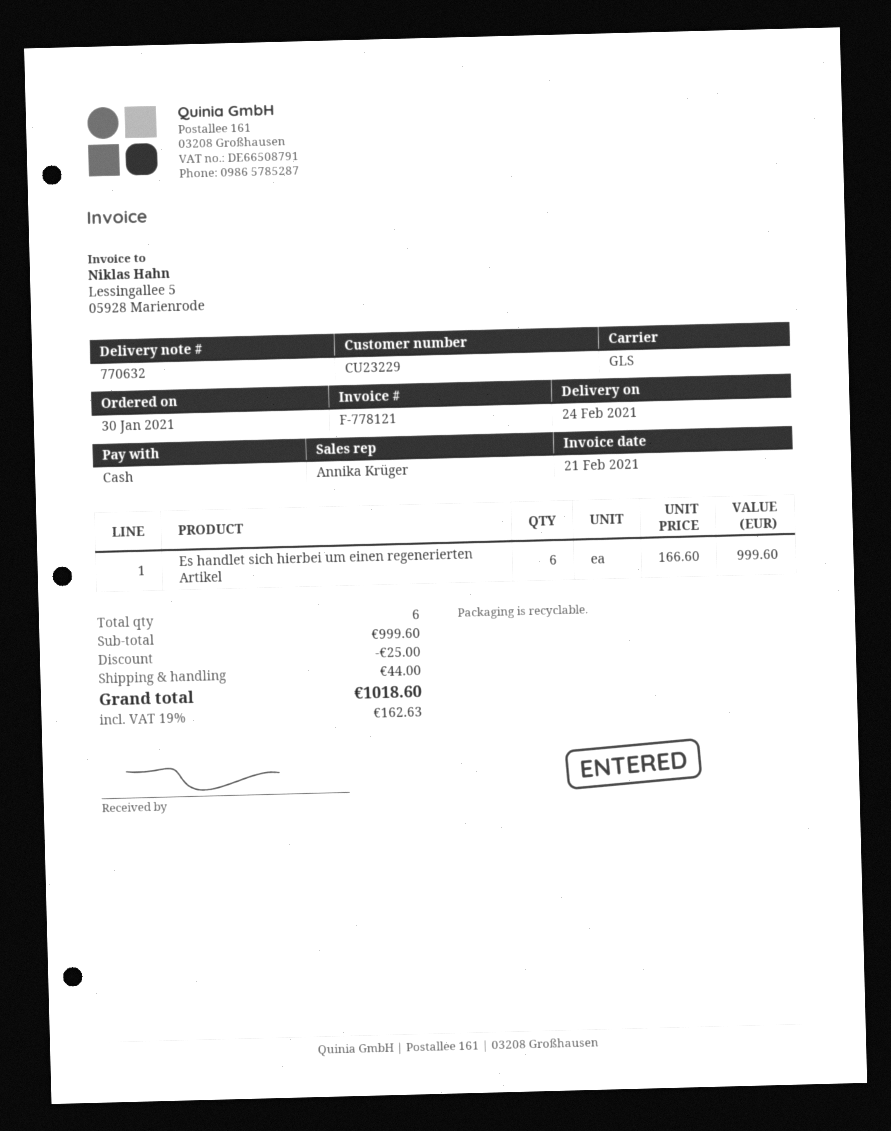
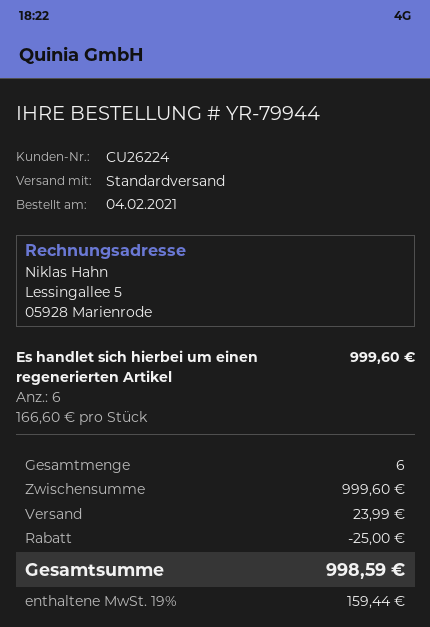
order date: 2021-01-30 -> 2021-02-04
customer number: CU23229 -> CU26224
shipping method: GLS -> standard
shipping: 44.00 -> 23.99
tax: 19% = 162.63 -> 19% = 159.44
total: 1018.60 -> 998.59

